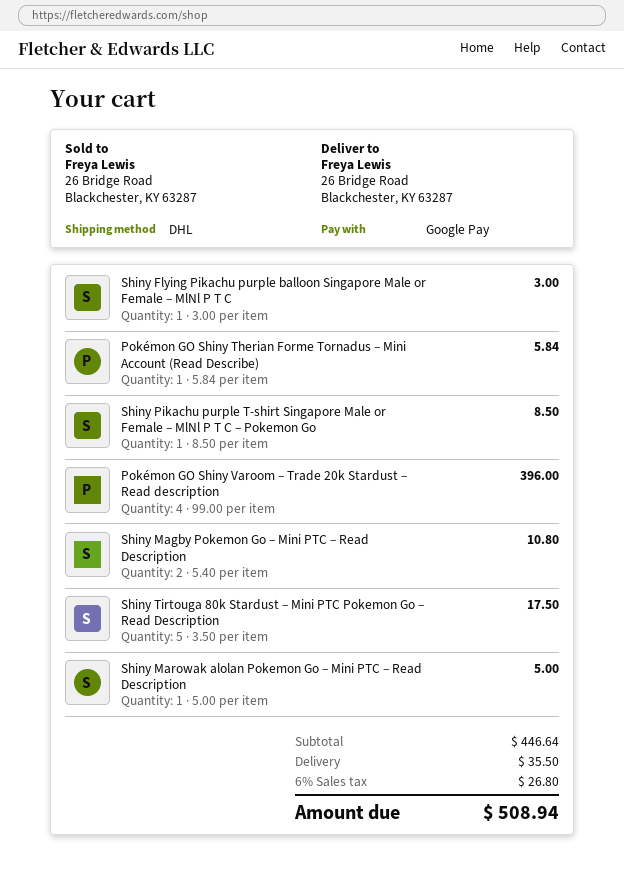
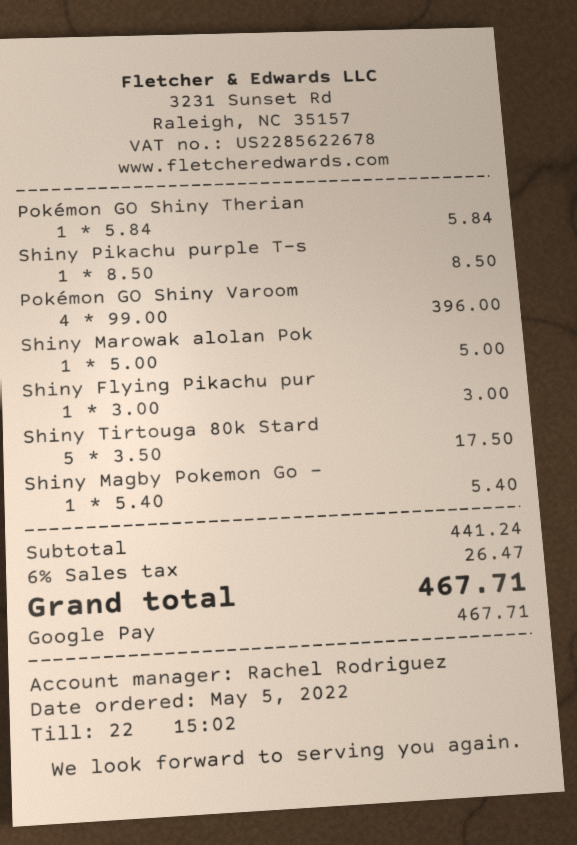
Shiny Magby Pokemon Go – Mini PTC – Read Description: 2 x 5.40 = 10.80 -> 1 x 5.40 = 5.40
subtotal: 446.64 -> 441.24
shipping: 35.50 -> none
tax: 6% = 26.80 -> 6% = 26.47
total: 508.94 -> 467.71

